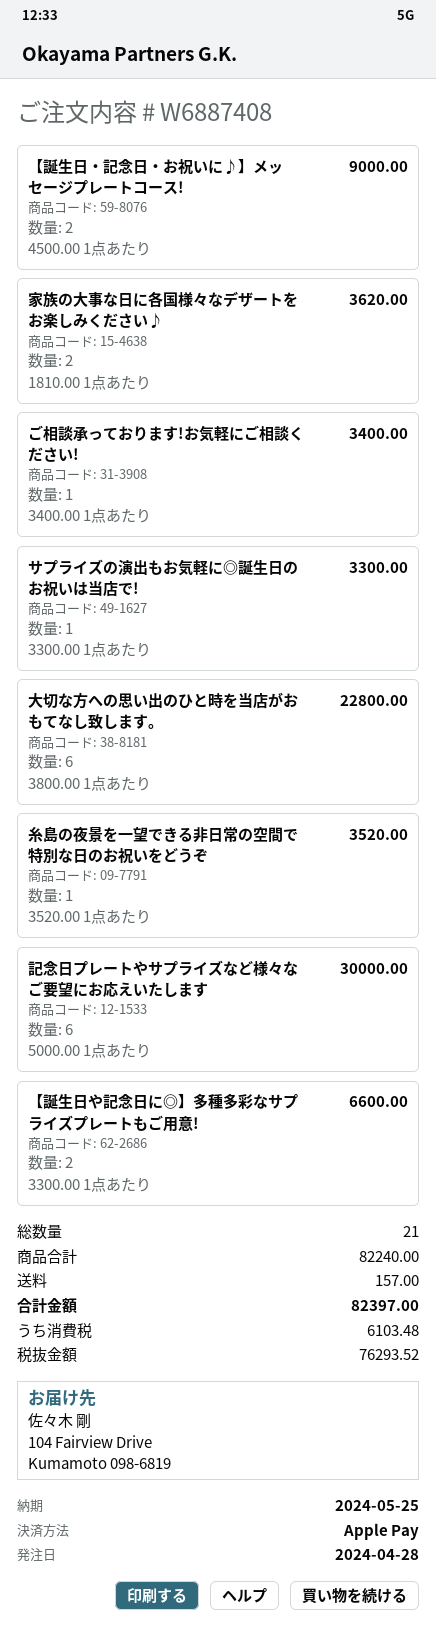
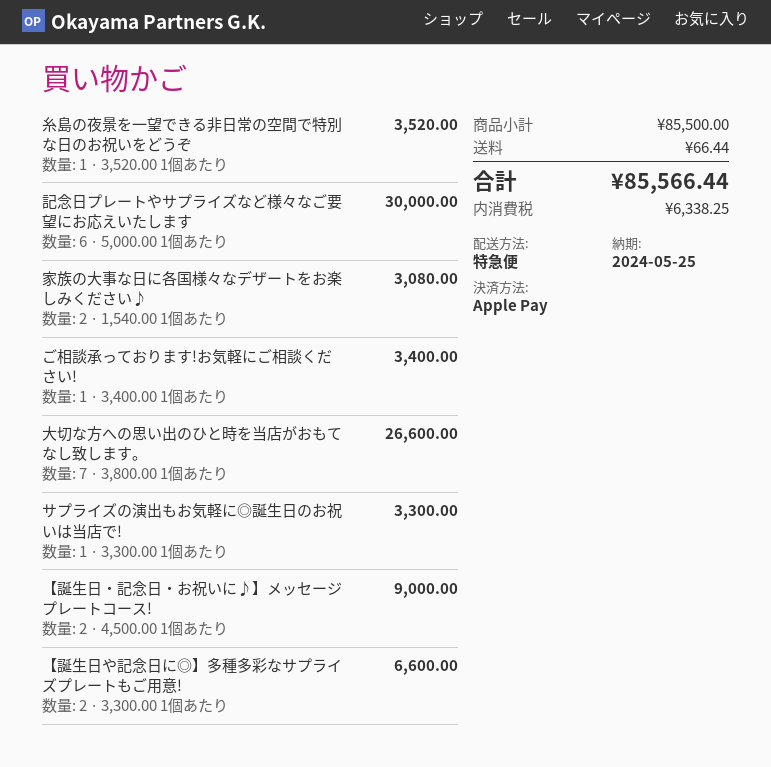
家族の大事な日に各国様々なデザートをお楽しみください♪: 2 x 1810.00 = 3620.00 -> 2 x 1540.00 = 3080.00
大切な方への思い出のひと時を当店がおもてなし致します。: 6 x 3800.00 = 22800.00 -> 7 x 3800.00 = 26600.00
subtotal: 82240.00 -> 85500.00
shipping: 157.00 -> 66.44
tax: 6103.48 -> 6338.25
total: 82397.00 -> 85566.44

